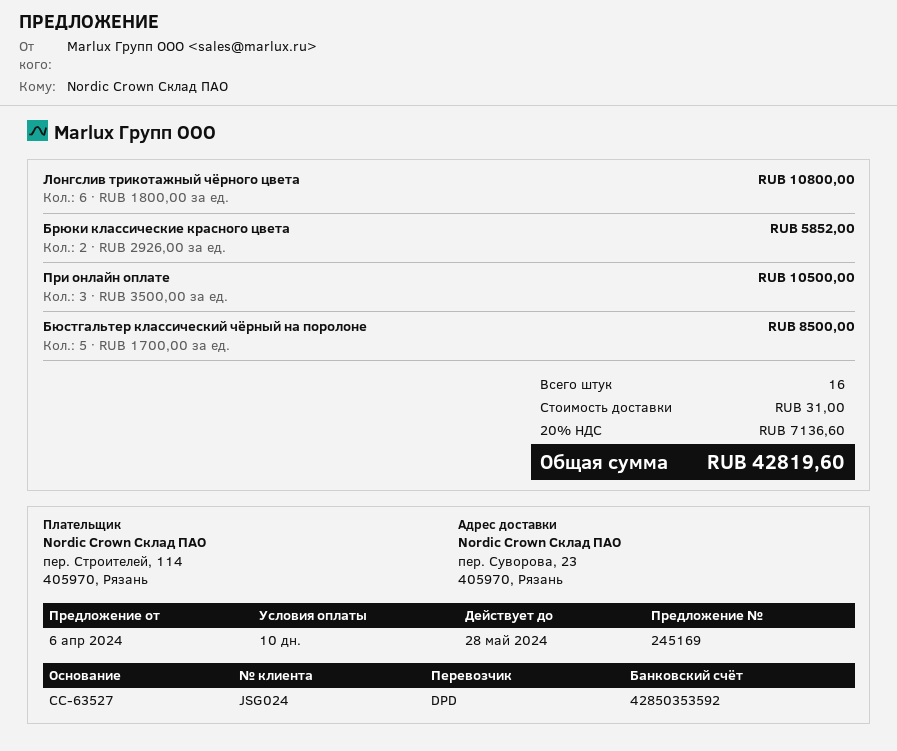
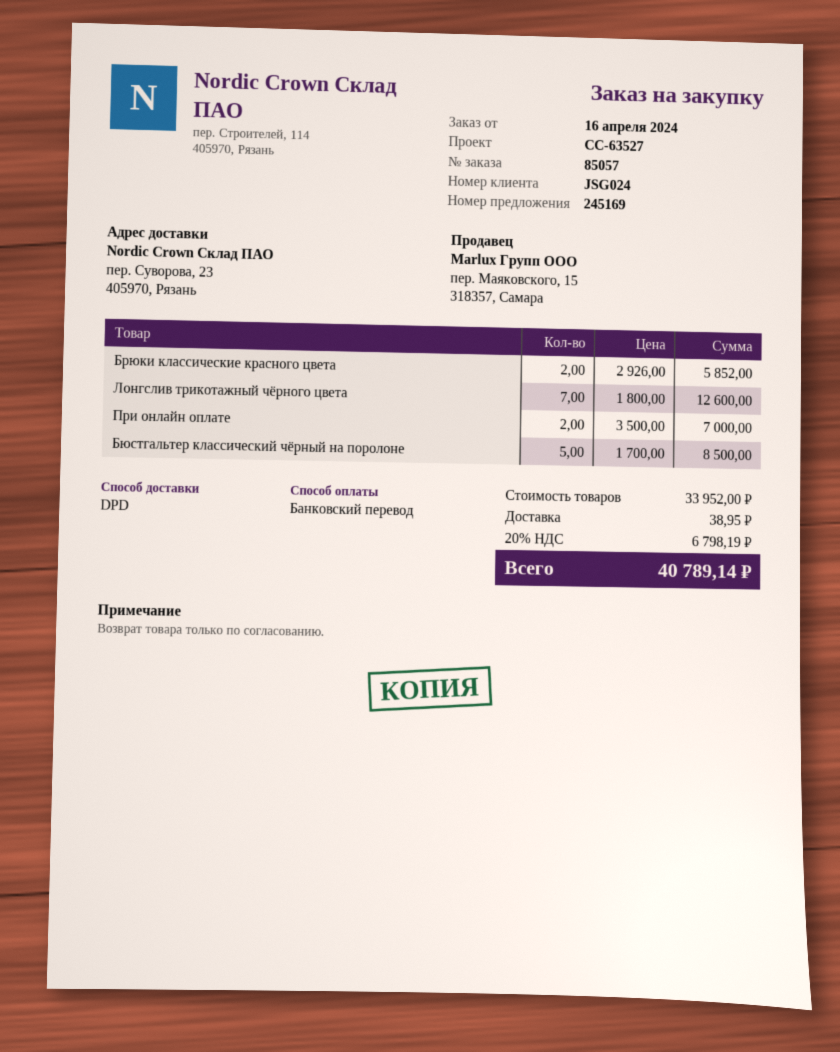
Лонгслив трикотажный чёрного цвета: 6 x 1800.00 = 10800.00 -> 7 x 1800.00 = 12600.00
При онлайн оплате: 3 x 3500.00 = 10500.00 -> 2 x 3500.00 = 7000.00
shipping: 31.00 -> 38.95
tax: 20% = 7136.60 -> 20% = 6798.19
total: 42819.60 -> 40789.14

